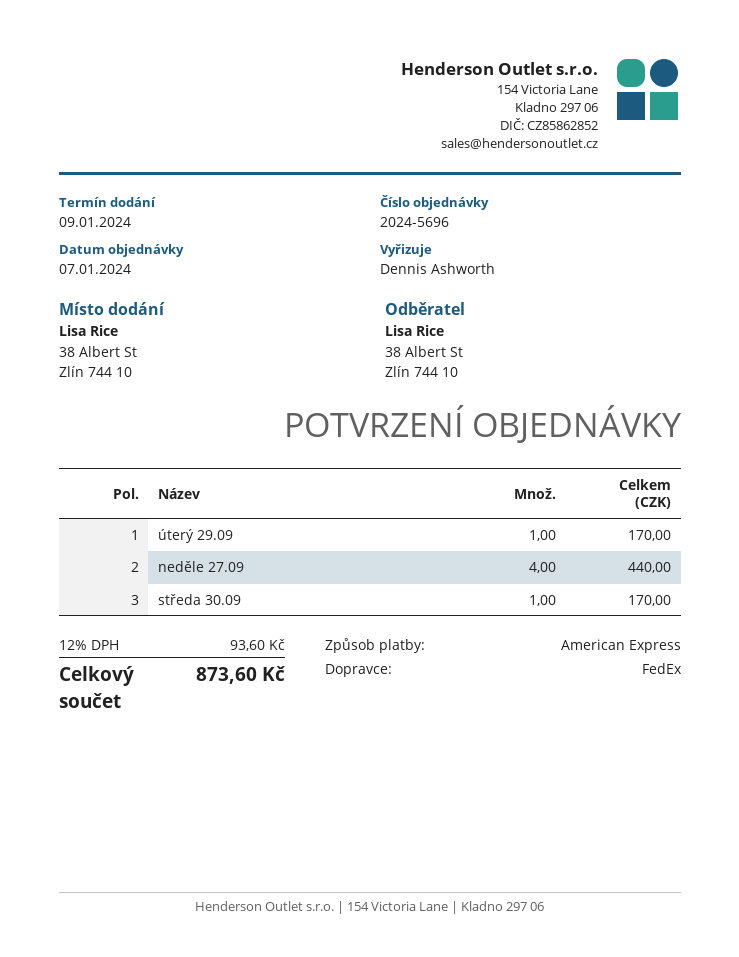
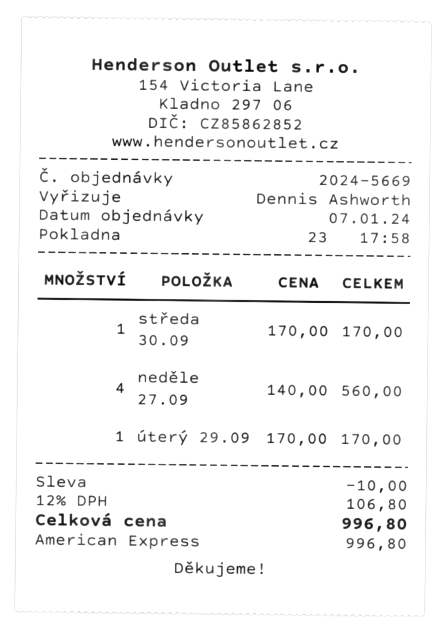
order number: 2024-5696 -> 2024-5669
neděle 27.09: 4 for 440.00 -> 4 for 560.00
discount: none -> 10.00
tax: 12% = 93.60 -> 12% = 106.80
total: 873.60 -> 996.80

